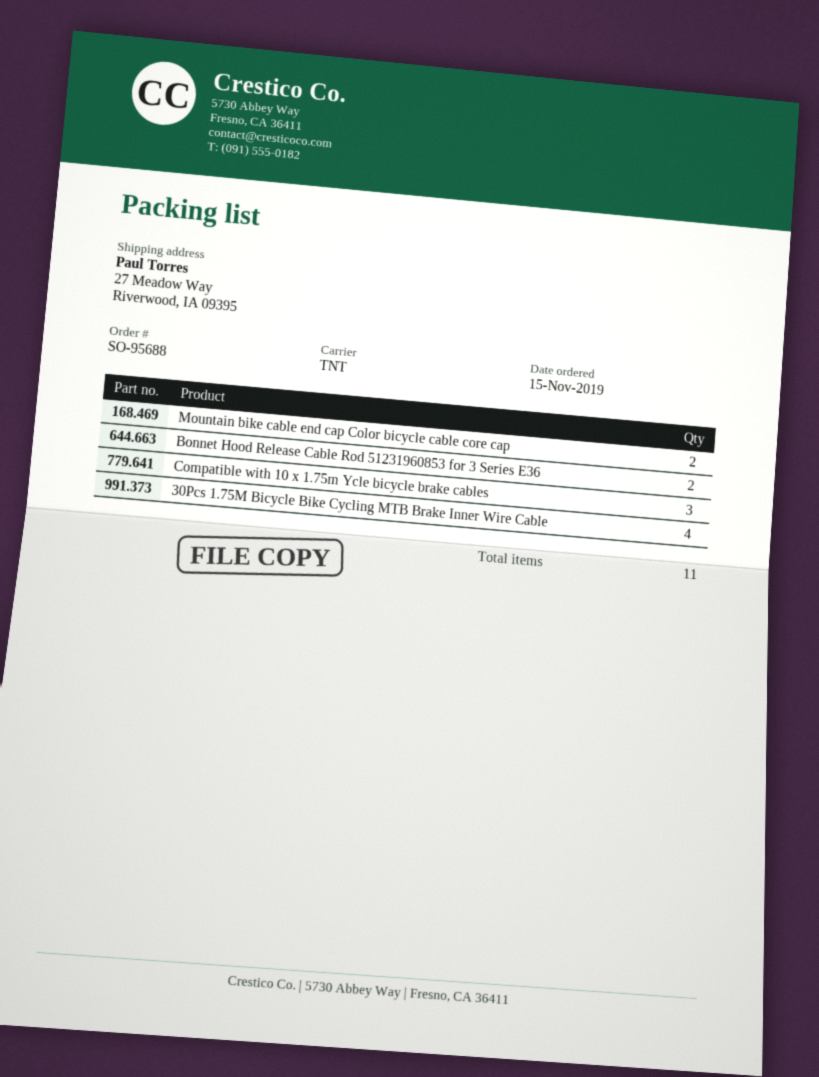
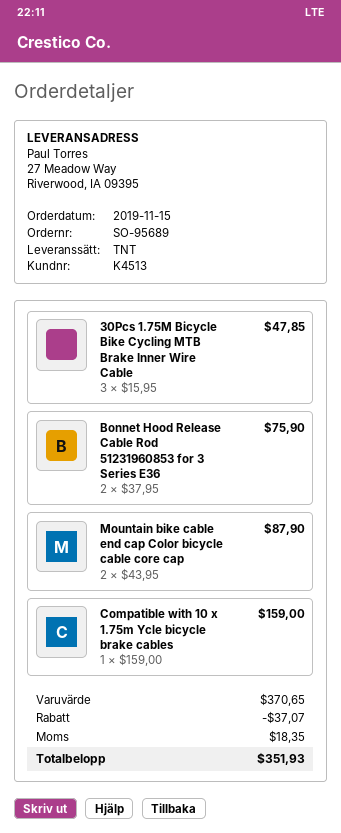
order number: SO-95688 -> SO-95689
Compatible with 10 x 1.75m Ycle bicycle brake cables: 3 -> 1
30Pcs 1.75M Bicycle Bike Cycling MTB Brake Inner Wire Cable: 4 -> 3

